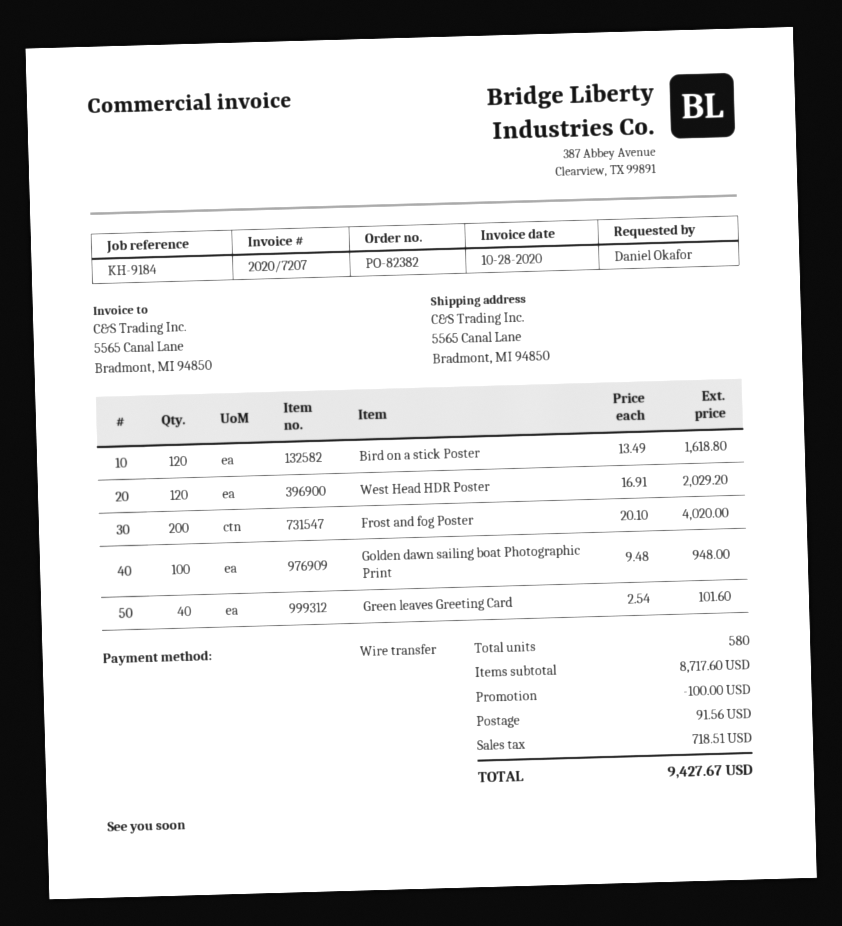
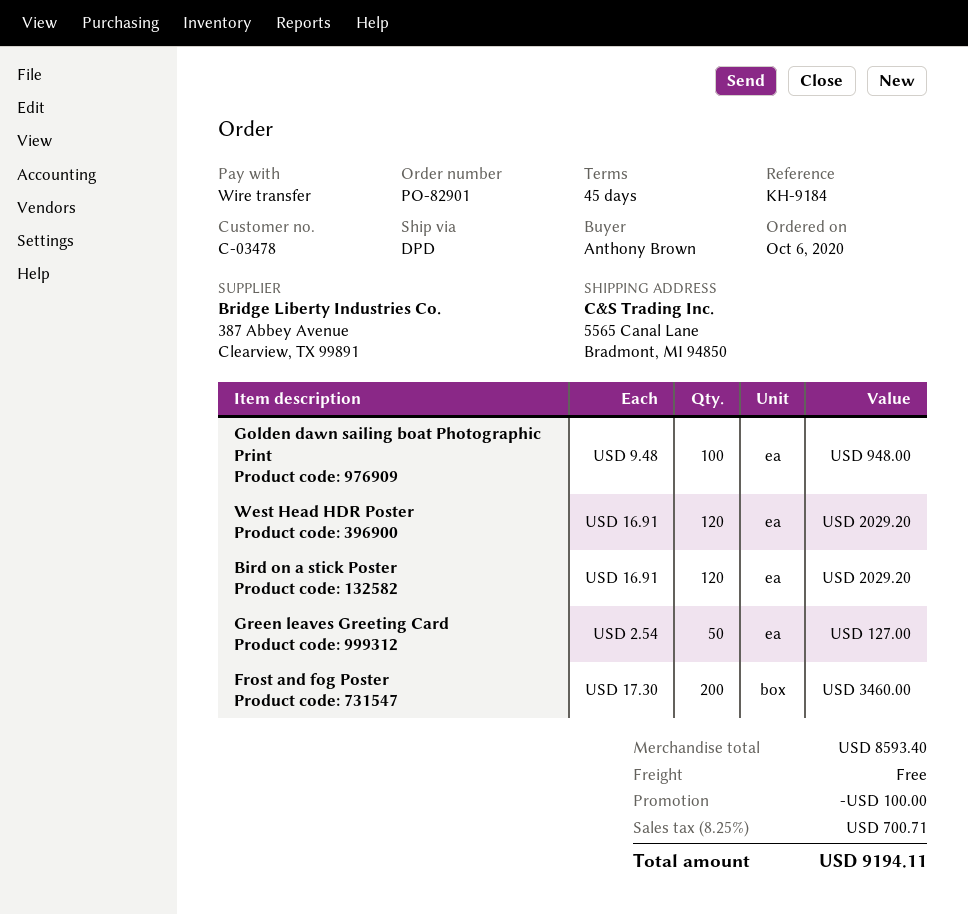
order number: PO-82382 -> PO-82901
ordered by: Daniel Okafor -> Anthony Brown
Bird on a stick Poster: 120 x 13.49 = 1618.80 -> 120 x 16.91 = 2029.20
Frost and fog Poster: 200 x 20.10 = 4020.00 -> 200 x 17.30 = 3460.00
Green leaves Greeting Card: 40 x 2.54 = 101.60 -> 50 x 2.54 = 127.00
subtotal: 8717.60 -> 8593.40
shipping: 91.56 -> 0.00
tax: 718.51 -> 700.71
total: 9427.67 -> 9194.11

